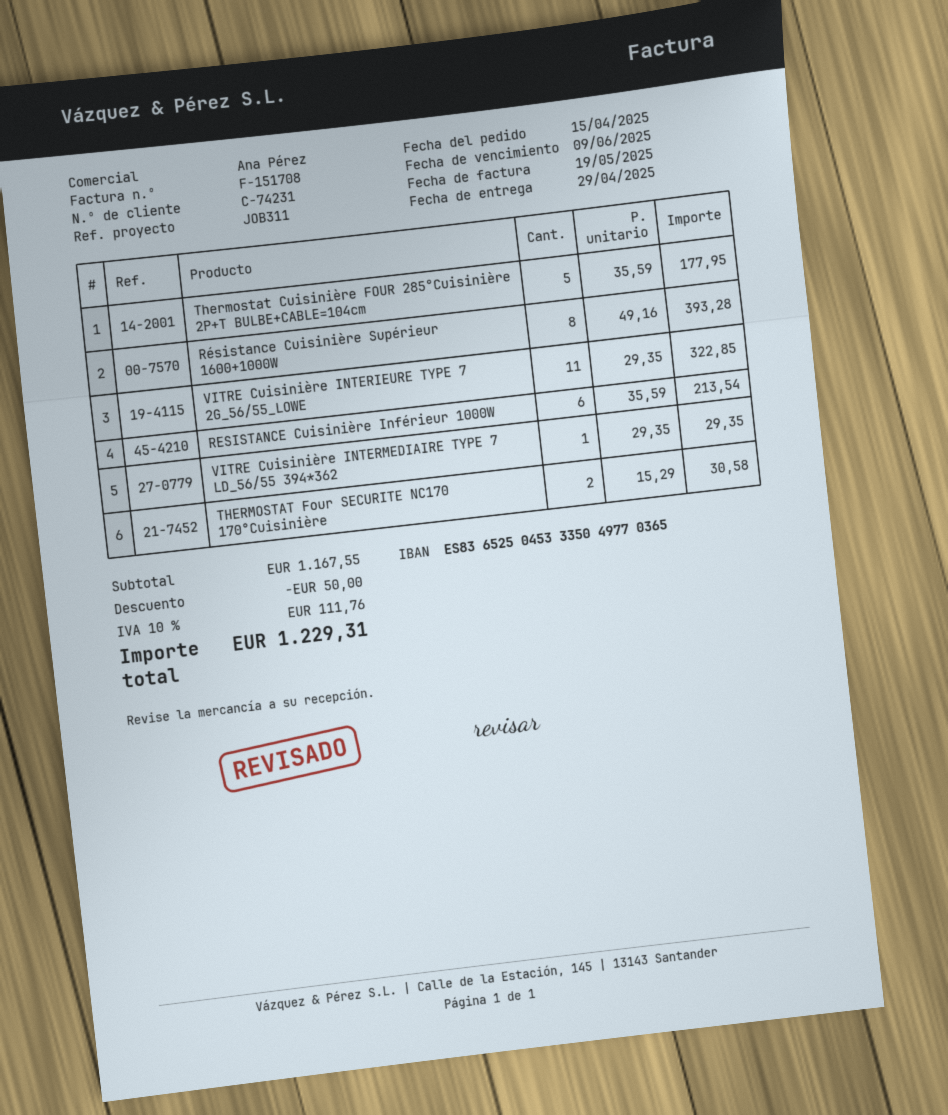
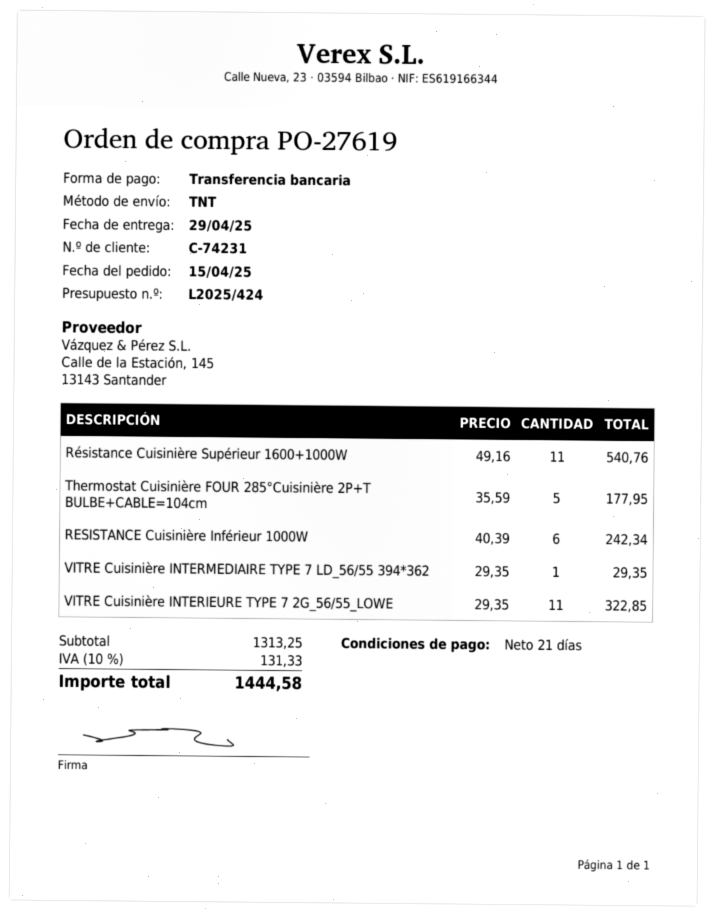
Résistance Cuisinière Supérieur 1600+1000W: 8 x 49.16 = 393.28 -> 11 x 49.16 = 540.76
RESISTANCE Cuisinière Inférieur 1000W: 6 x 35.59 = 213.54 -> 6 x 40.39 = 242.34
THERMOSTAT Four SECURITE NC170 170°Cuisinière: 2 x 15.29 = 30.58 -> none
subtotal: 1167.55 -> 1313.25
discount: 50.00 -> none
tax: 10% = 111.76 -> 10% = 131.33
total: 1229.31 -> 1444.58

